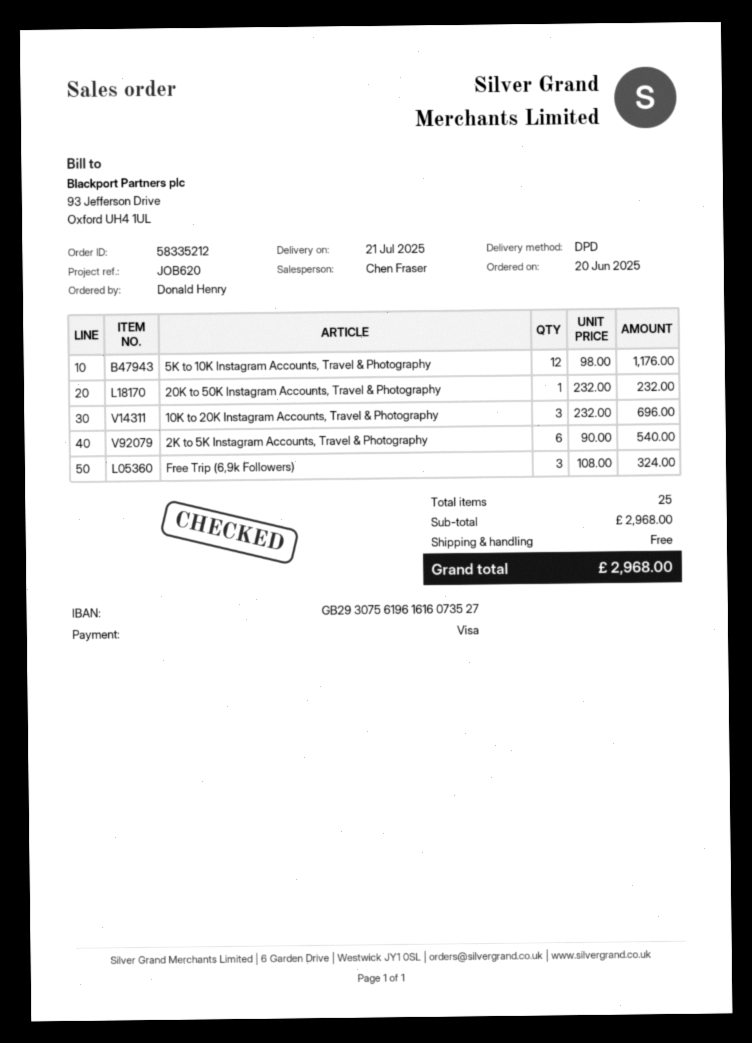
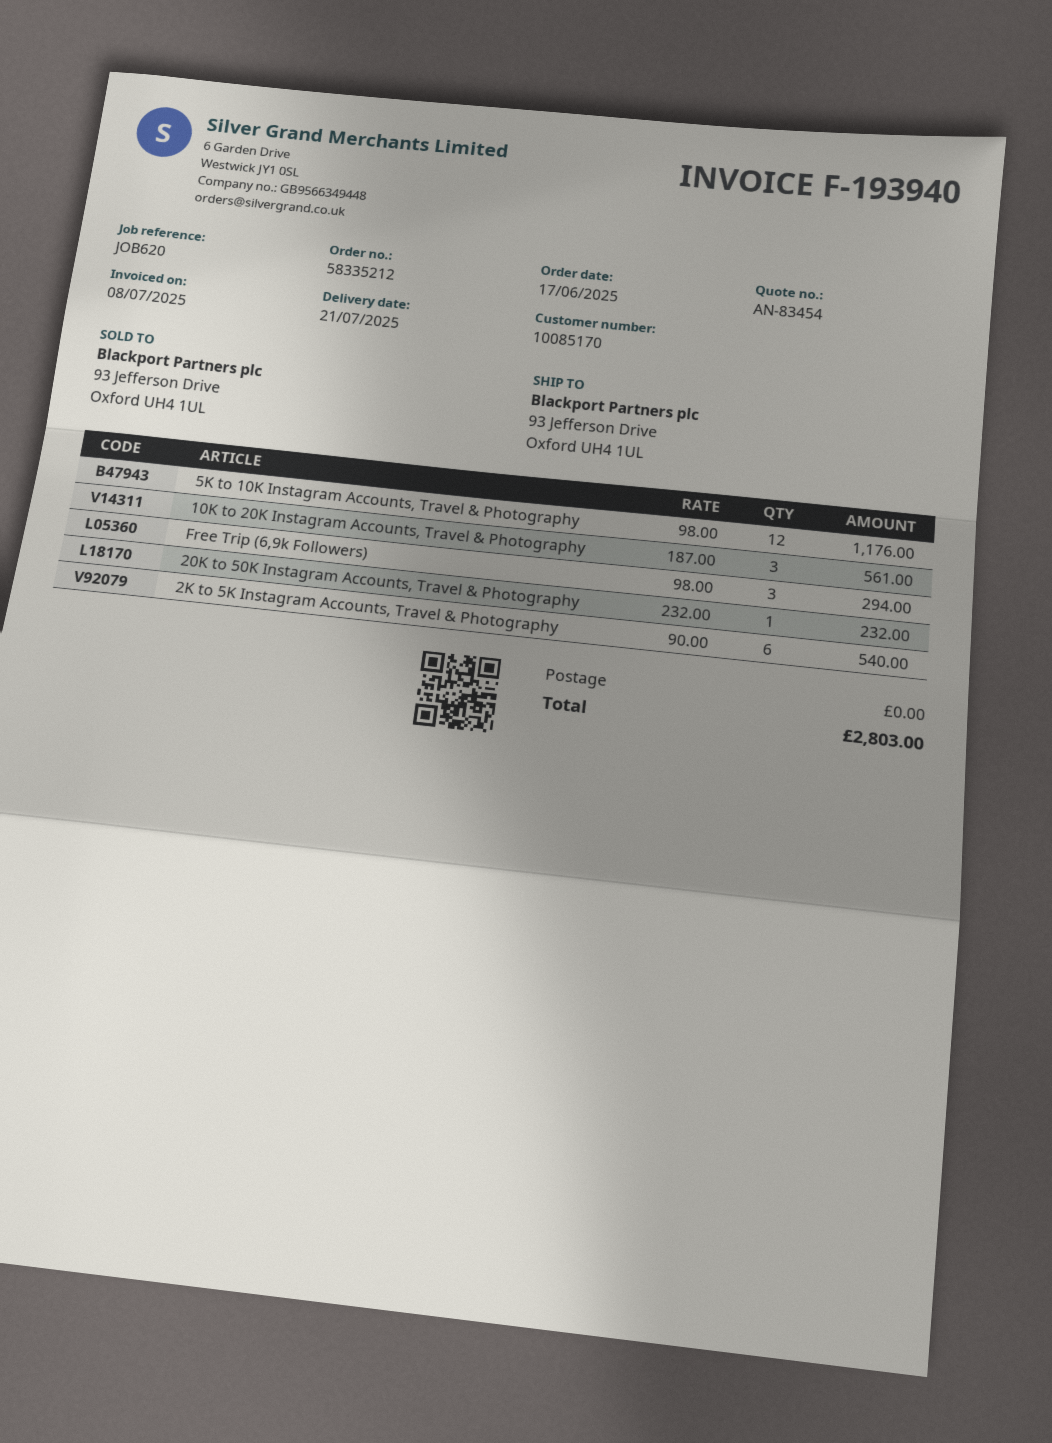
order date: 2025-06-20 -> 2025-06-17
10K to 20K Instagram Accounts, Travel & Photography: 3 x 232.00 = 696.00 -> 3 x 187.00 = 561.00
Free Trip (6,9k Followers): 3 x 108.00 = 324.00 -> 3 x 98.00 = 294.00
total: 2968.00 -> 2803.00

